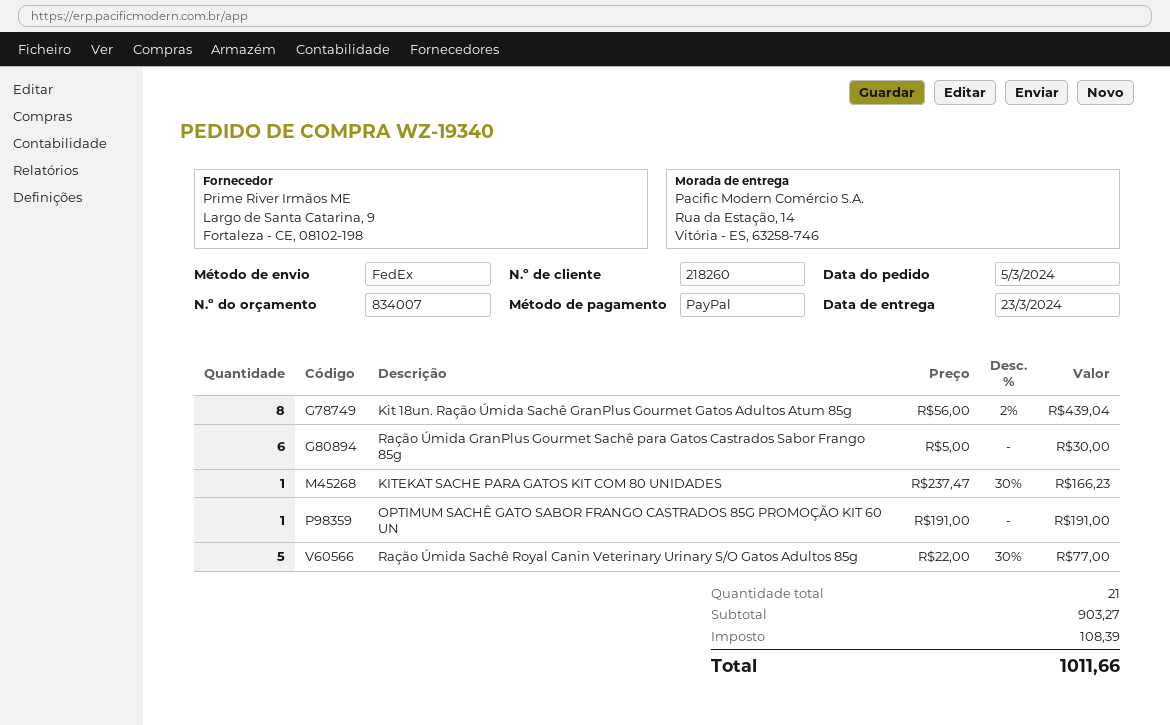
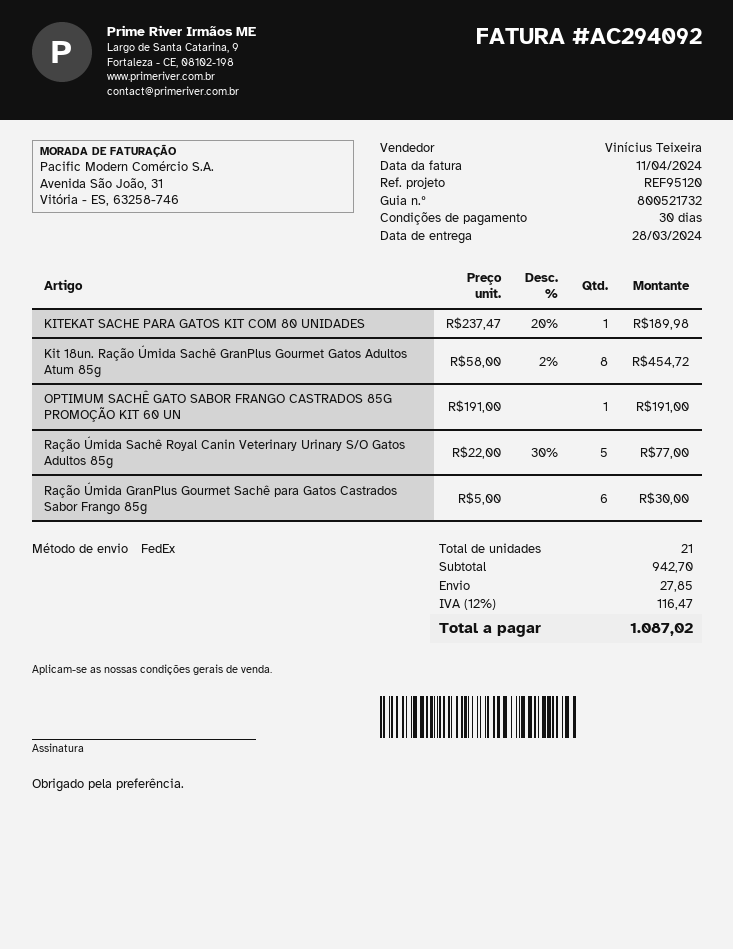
delivery date: 2024-03-23 -> 2024-03-28
Kit 18un. Ração Úmida Sachê GranPlus Gourmet Gatos Adultos Atum 85g: 8 x 56.00 - 2% = 439.04 -> 8 x 58.00 - 2% = 454.72
KITEKAT SACHE PARA GATOS KIT COM 80 UNIDADES: 1 x 237.47 - 30% = 166.23 -> 1 x 237.47 - 20% = 189.98
subtotal: 903.27 -> 942.70
shipping: none -> 27.85
tax: 108.39 -> 116.47
total: 1011.66 -> 1087.02

